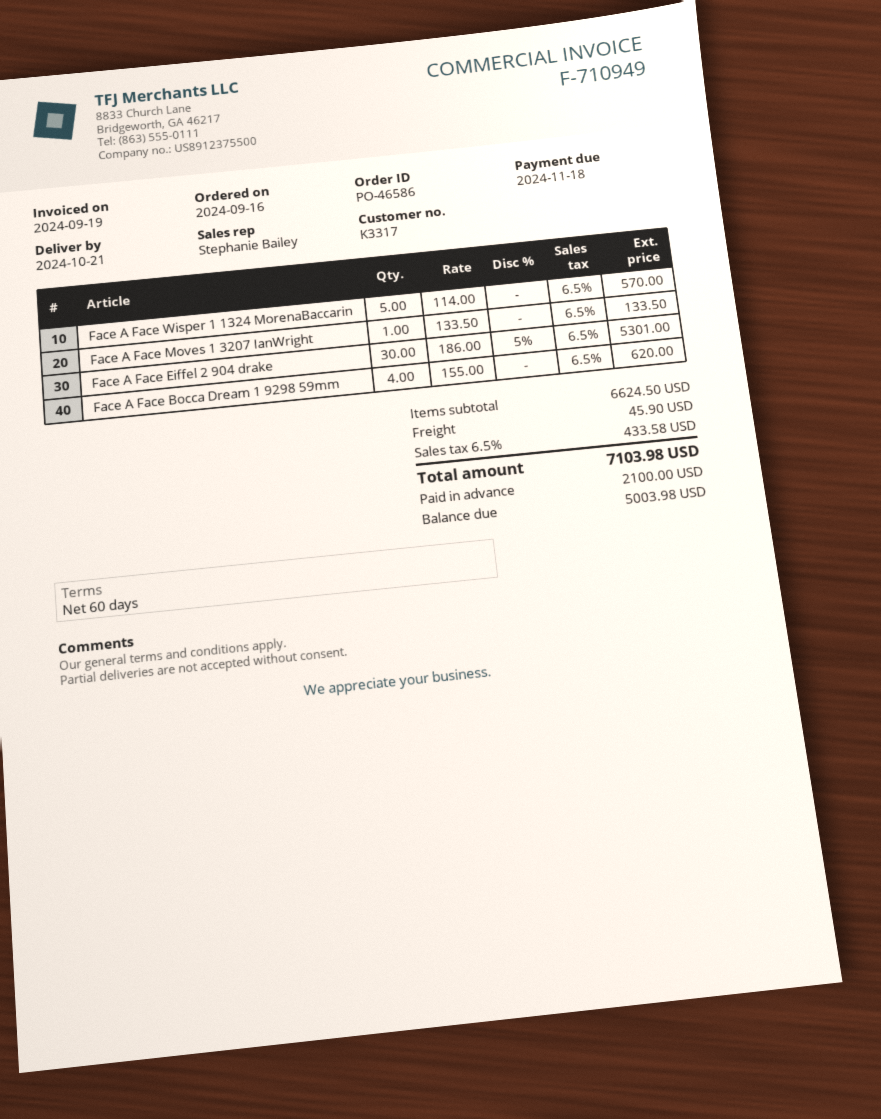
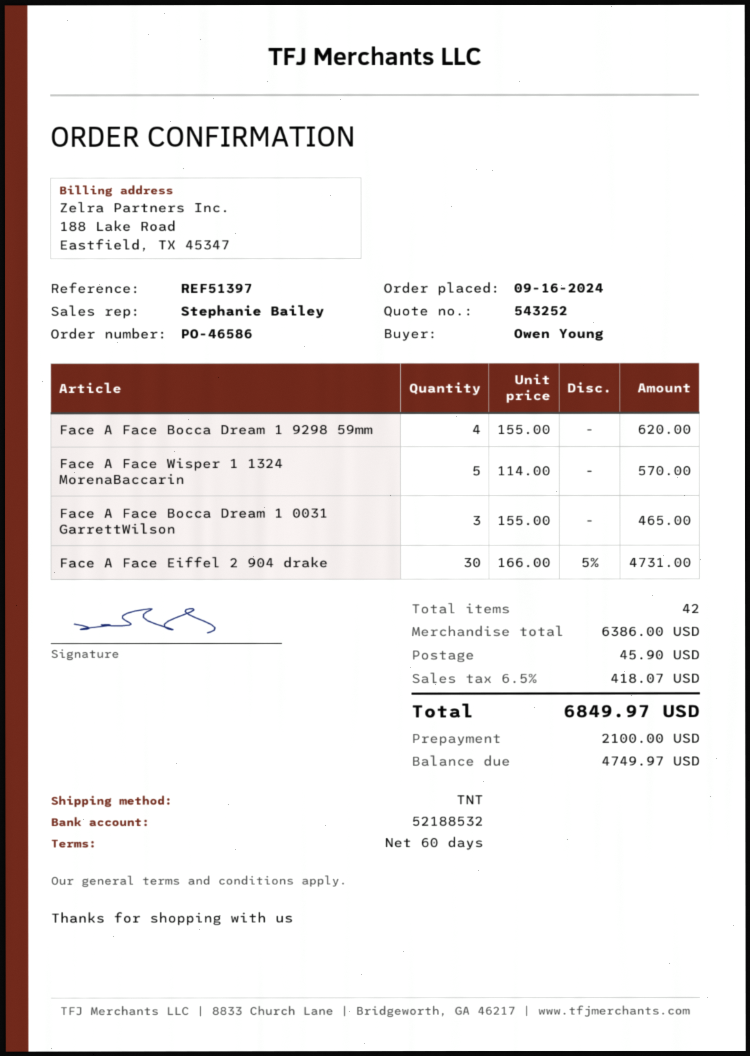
Face A Face Moves 1 3207 IanWright: 1 x 133.50 = 133.50 -> none
Face A Face Eiffel 2 904 drake: 30 x 186.00 - 5% = 5301.00 -> 30 x 166.00 - 5% = 4731.00
Face A Face Bocca Dream 1 0031 GarrettWilson: none -> 3 x 155.00 = 465.00
subtotal: 6624.50 -> 6386.00
tax: 6.5% = 433.58 -> 6.5% = 418.07
total: 7103.98 -> 6849.97
balance: 5003.98 -> 4749.97

